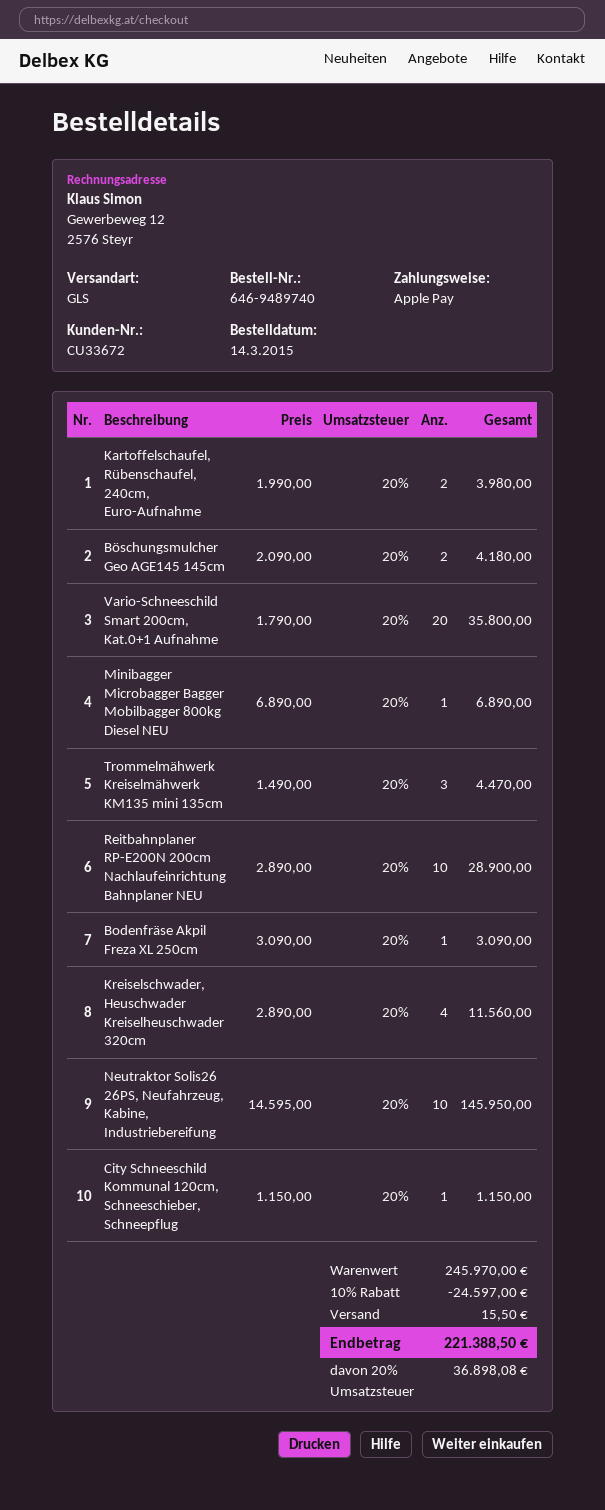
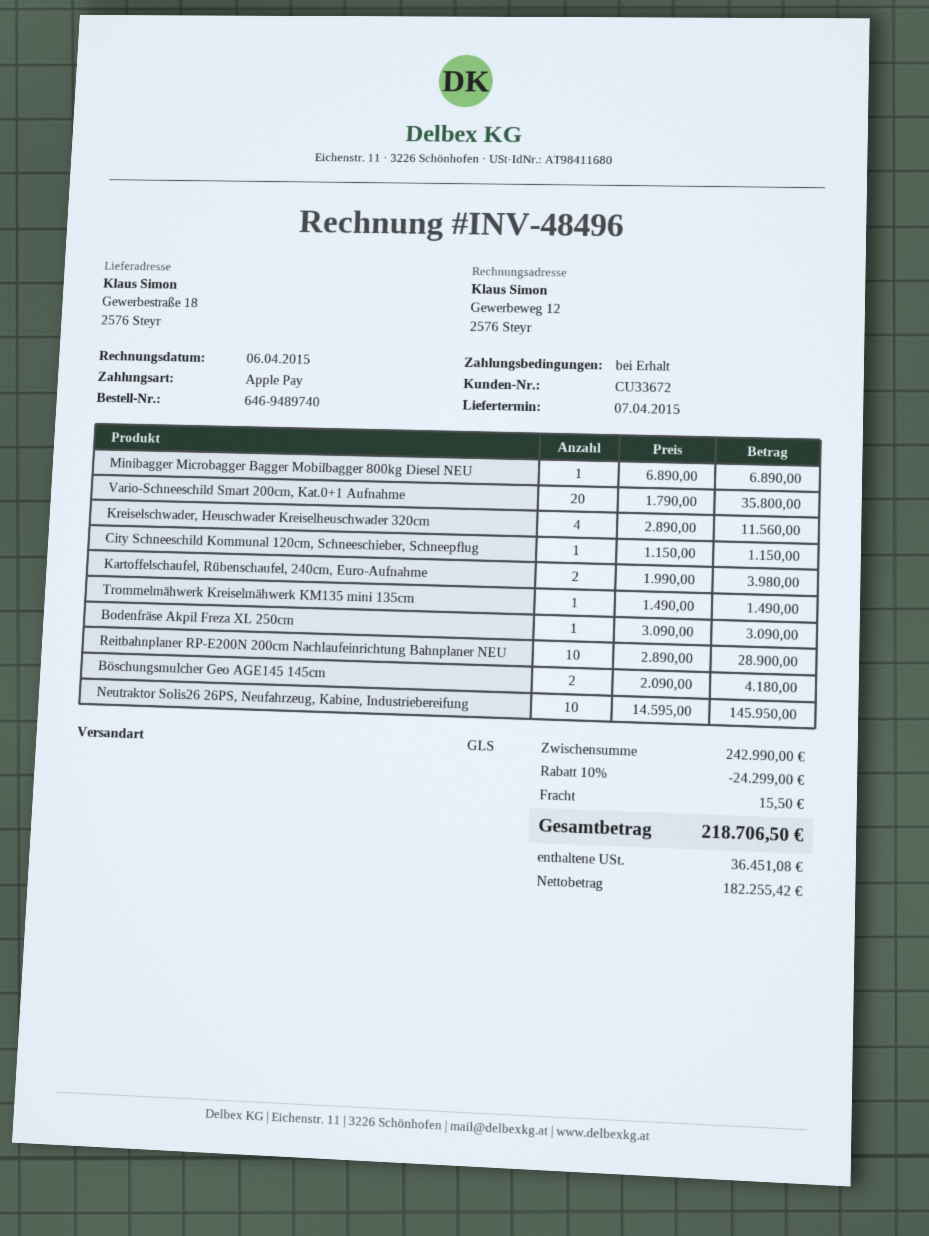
Trommelmähwerk Kreiselmähwerk KM135 mini 135cm: 3 x 1490.00 = 4470.00 -> 1 x 1490.00 = 1490.00
subtotal: 245970.00 -> 242990.00
discount: 10% = 24597.00 -> 10% = 24299.00
tax: 36898.08 -> 36451.08
total: 221388.50 -> 218706.50

